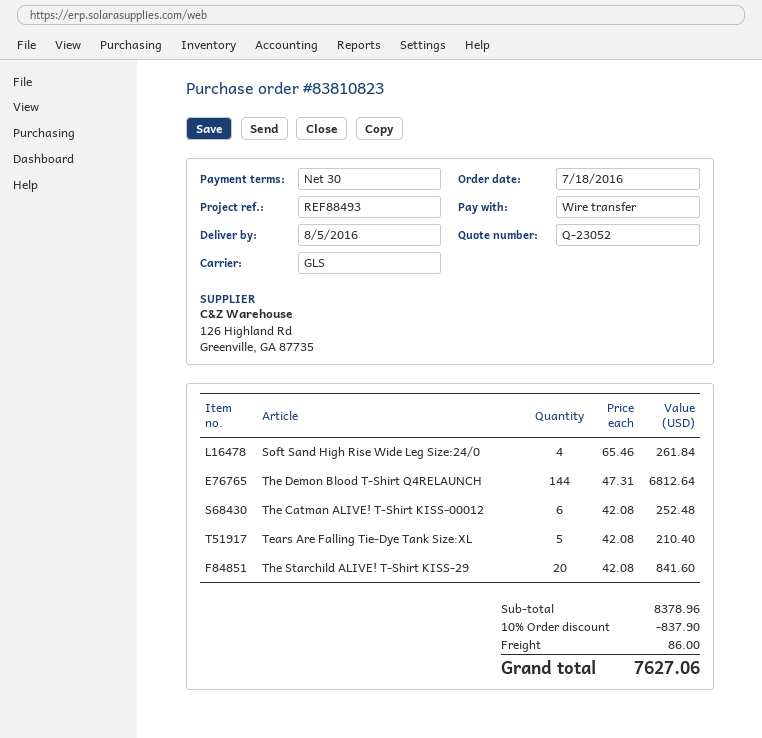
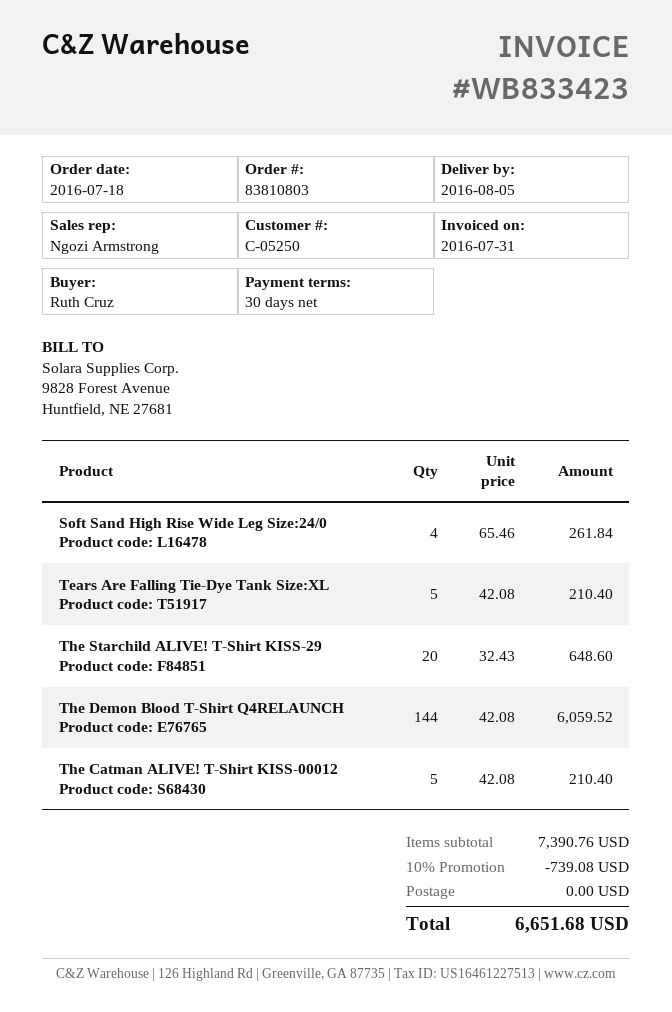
order number: 83810823 -> 83810803
The Demon Blood T-Shirt Q4RELAUNCH: 144 x 47.31 = 6812.64 -> 144 x 42.08 = 6059.52
The Catman ALIVE! T-Shirt KISS-00012: 6 x 42.08 = 252.48 -> 5 x 42.08 = 210.40
The Starchild ALIVE! T-Shirt KISS-29: 20 x 42.08 = 841.60 -> 20 x 32.43 = 648.60
subtotal: 8378.96 -> 7390.76
discount: 10% = 837.90 -> 10% = 739.08
shipping: 86.00 -> 0.00
total: 7627.06 -> 6651.68

